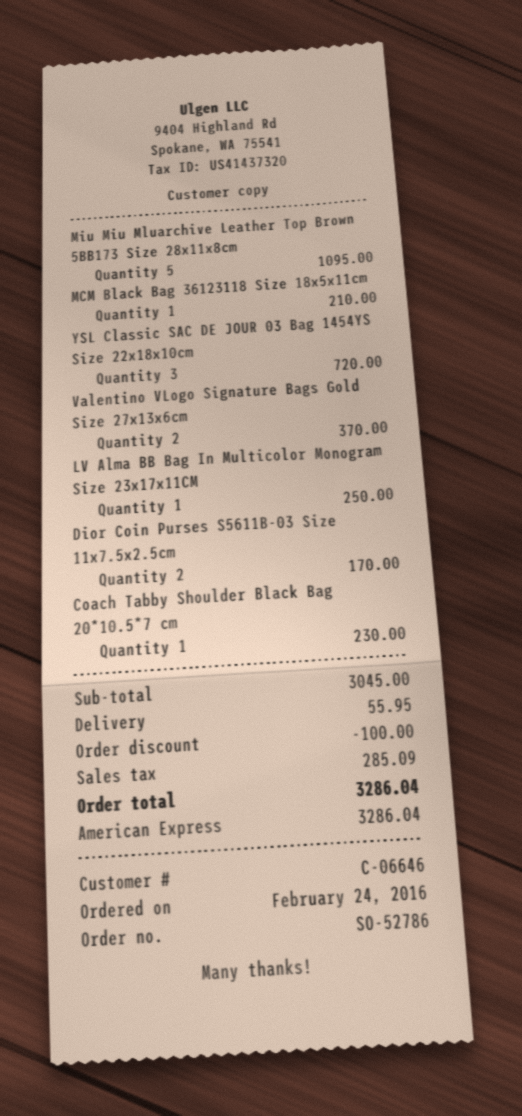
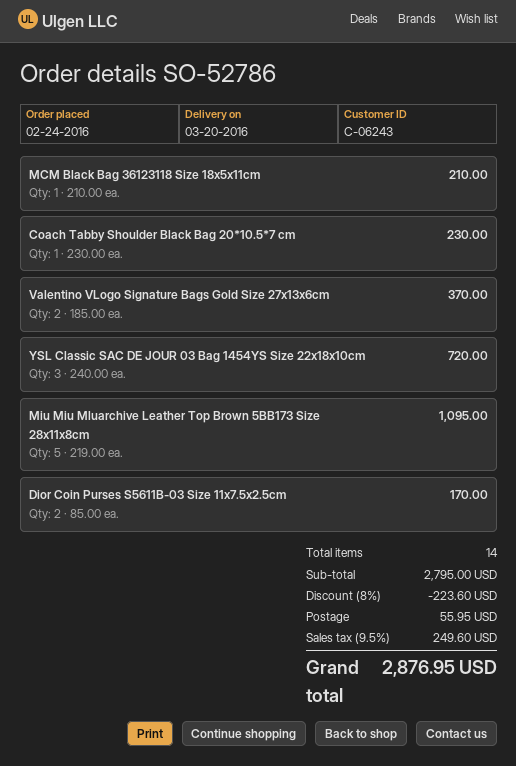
customer number: C-06646 -> C-06243
LV Alma BB Bag In Multicolor Monogram Size 23x17x11CM: 1 for 250.00 -> none
subtotal: 3045.00 -> 2795.00
discount: 100.00 -> 223.60
tax: 285.09 -> 249.60
total: 3286.04 -> 2876.95

